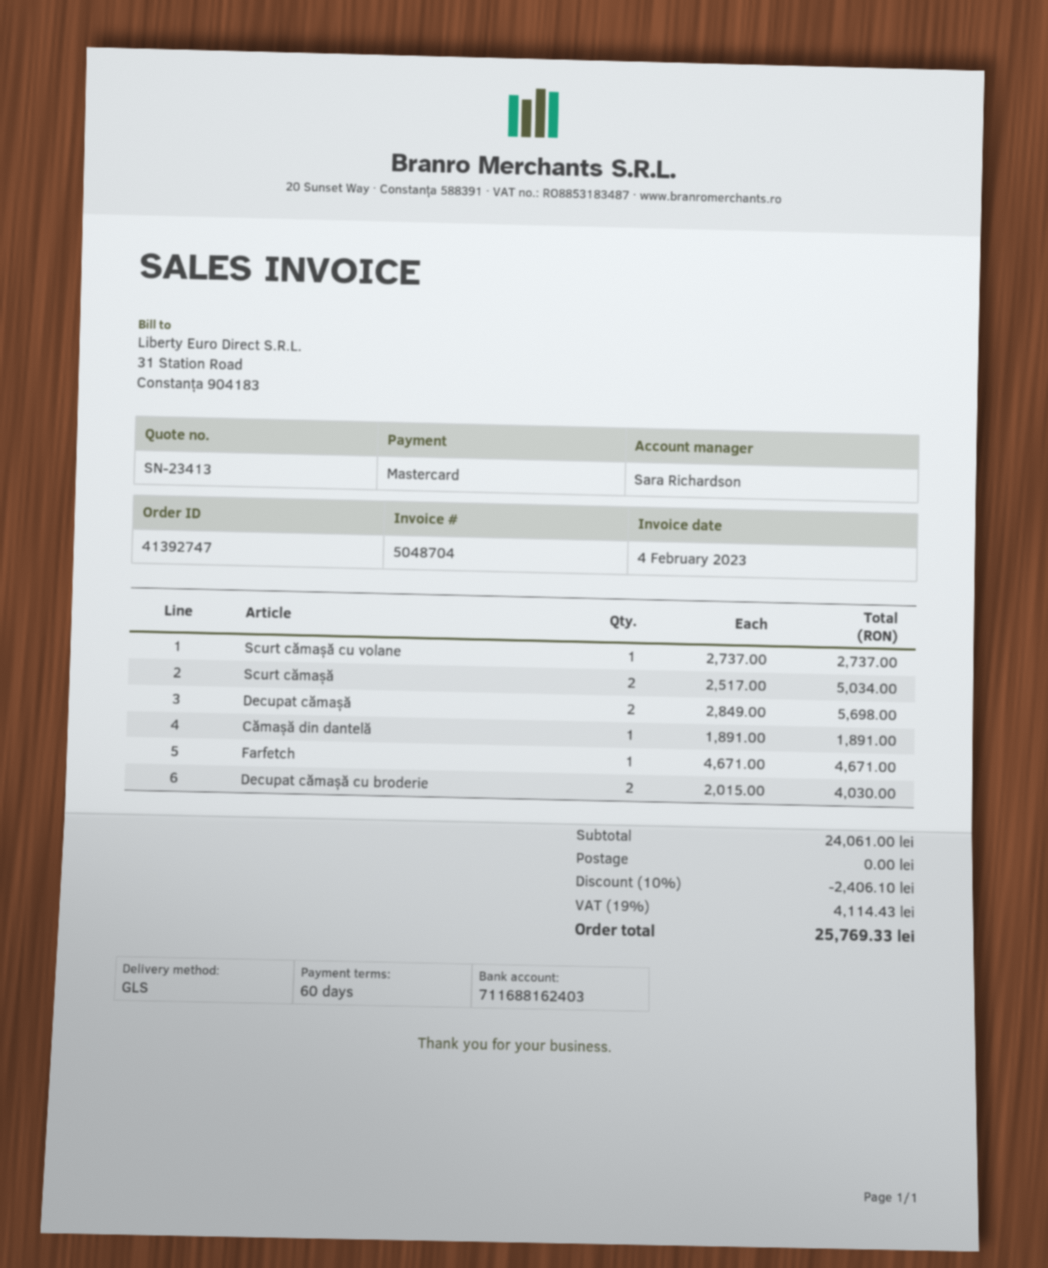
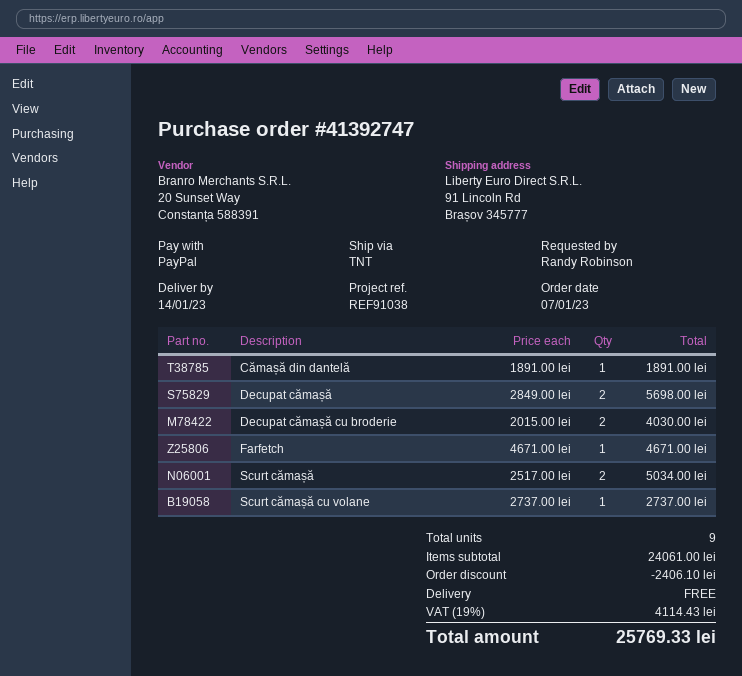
payment method: Mastercard -> PayPal
shipping method: GLS -> TNT

